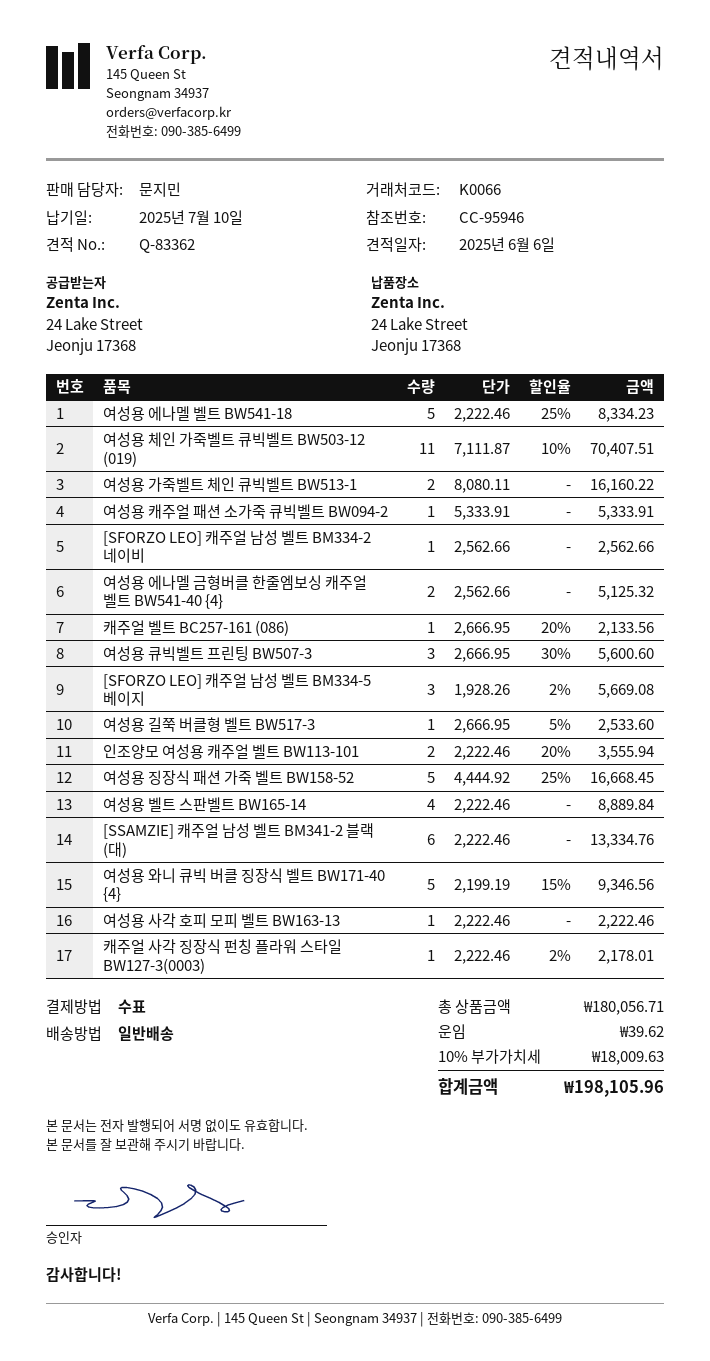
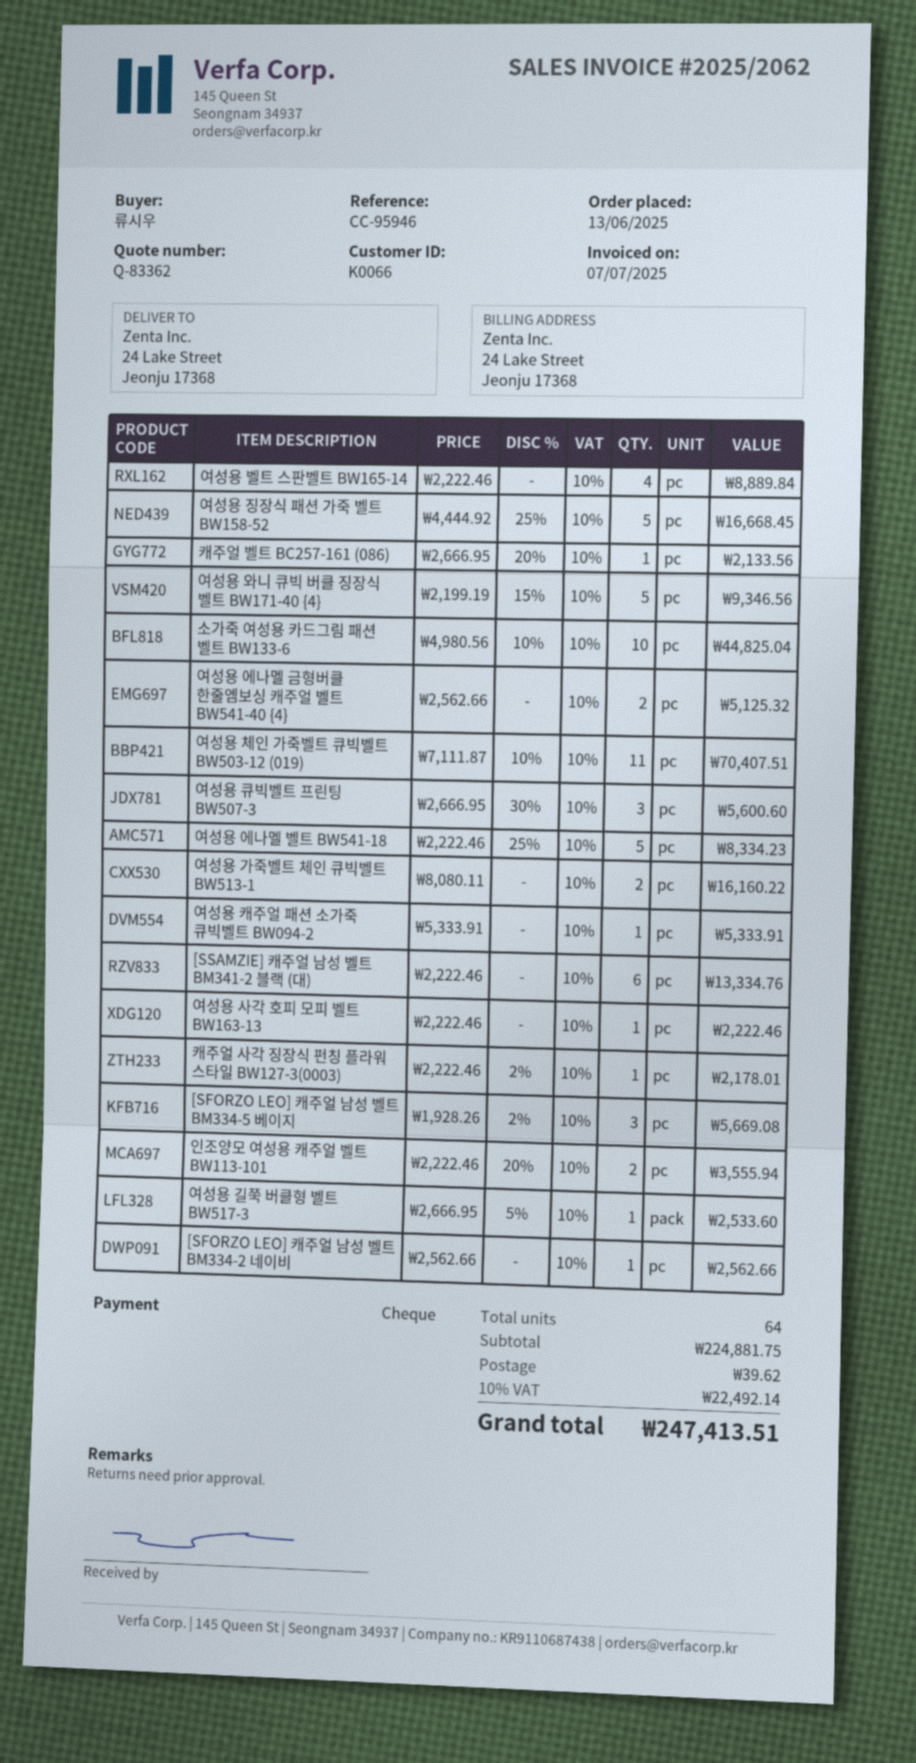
소가죽 여성용 카드그림 패션 벨트 BW133-6: none -> 10 x 4980.56 - 10% = 44825.04
subtotal: 180056.71 -> 224881.75
tax: 10% = 18009.63 -> 10% = 22492.14
total: 198105.96 -> 247413.51

